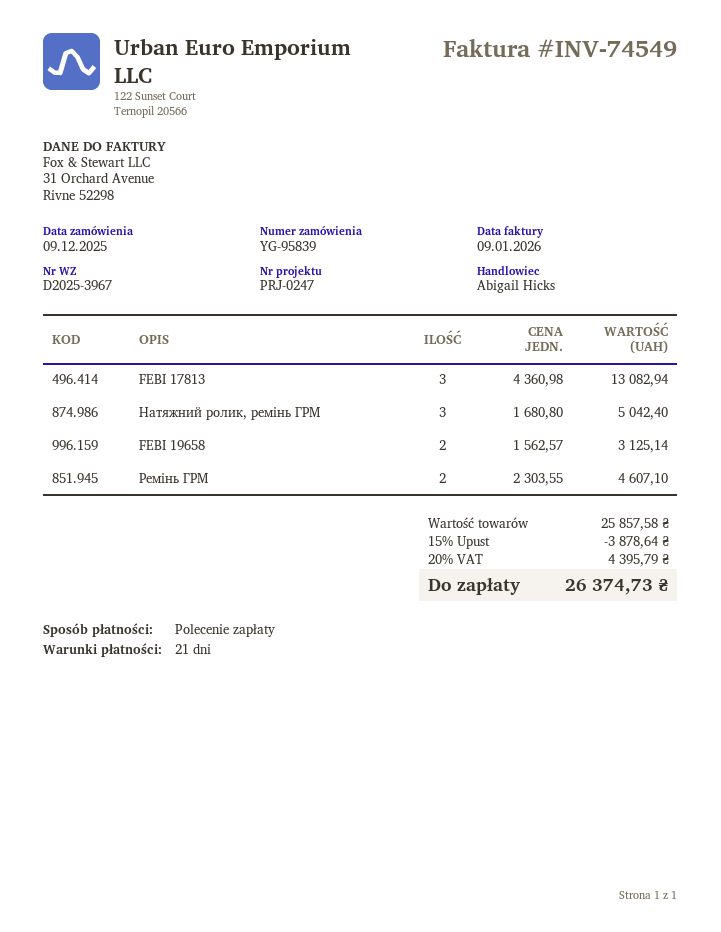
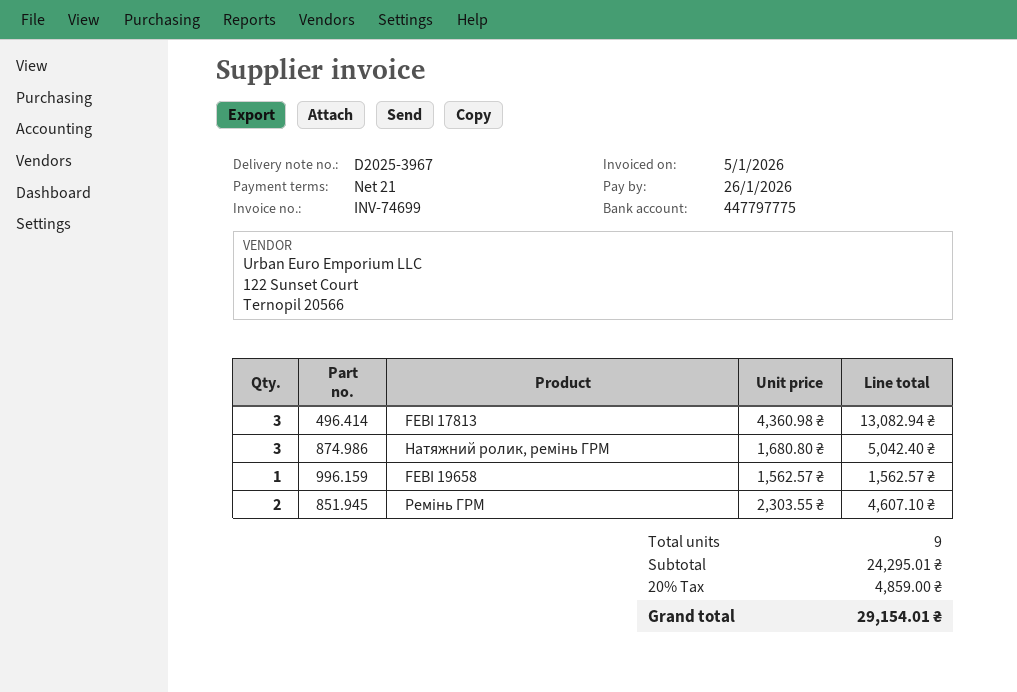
invoice number: INV-74549 -> INV-74699
invoice date: 2026-01-09 -> 2026-01-05
FEBI 19658: 2 x 1562.57 = 3125.14 -> 1 x 1562.57 = 1562.57
subtotal: 25857.58 -> 24295.01
discount: 15% = 3878.64 -> none
tax: 20% = 4395.79 -> 20% = 4859.00
total: 26374.73 -> 29154.01

